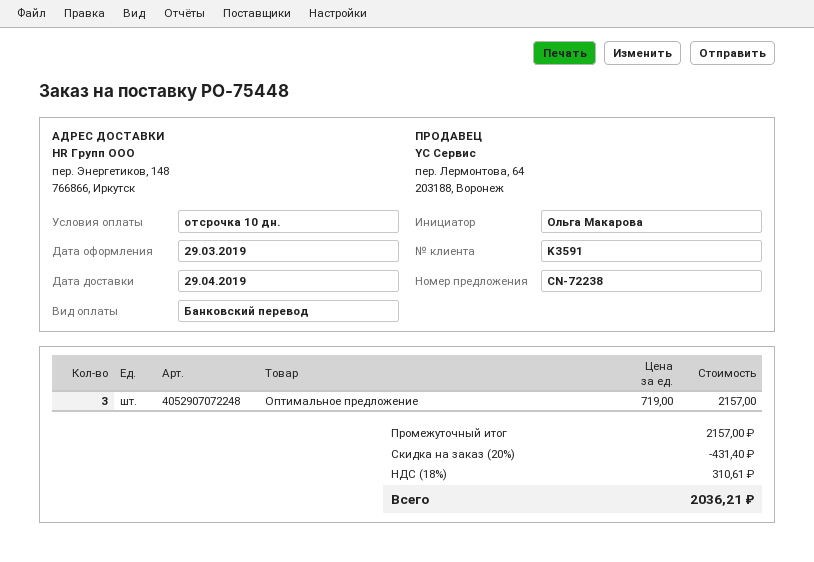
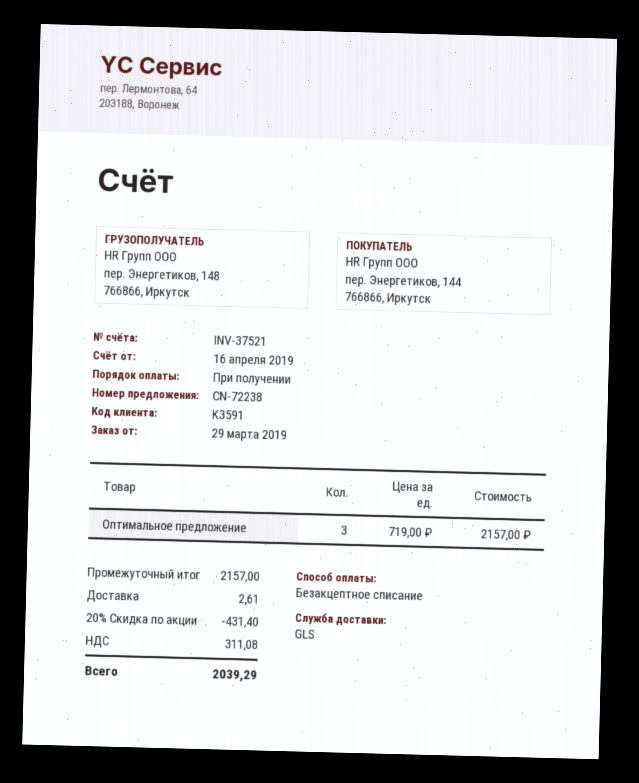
payment terms: 10 days -> on receipt
payment method: bank transfer -> direct debit
shipping: none -> 2.61
tax: 310.61 -> 311.08
total: 2036.21 -> 2039.29

